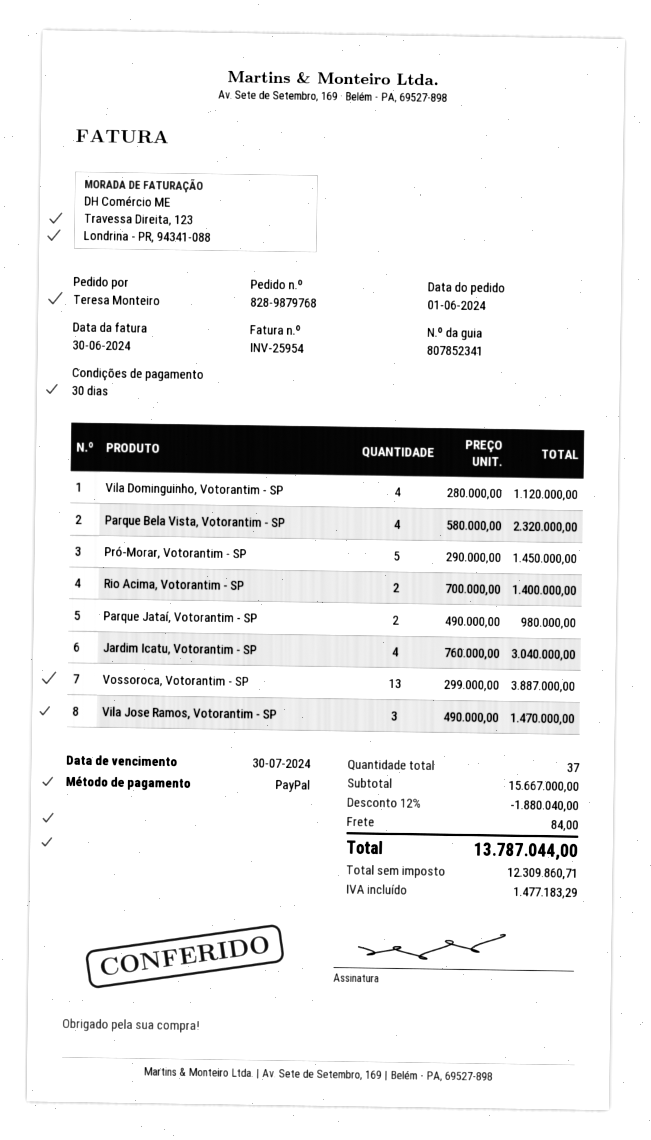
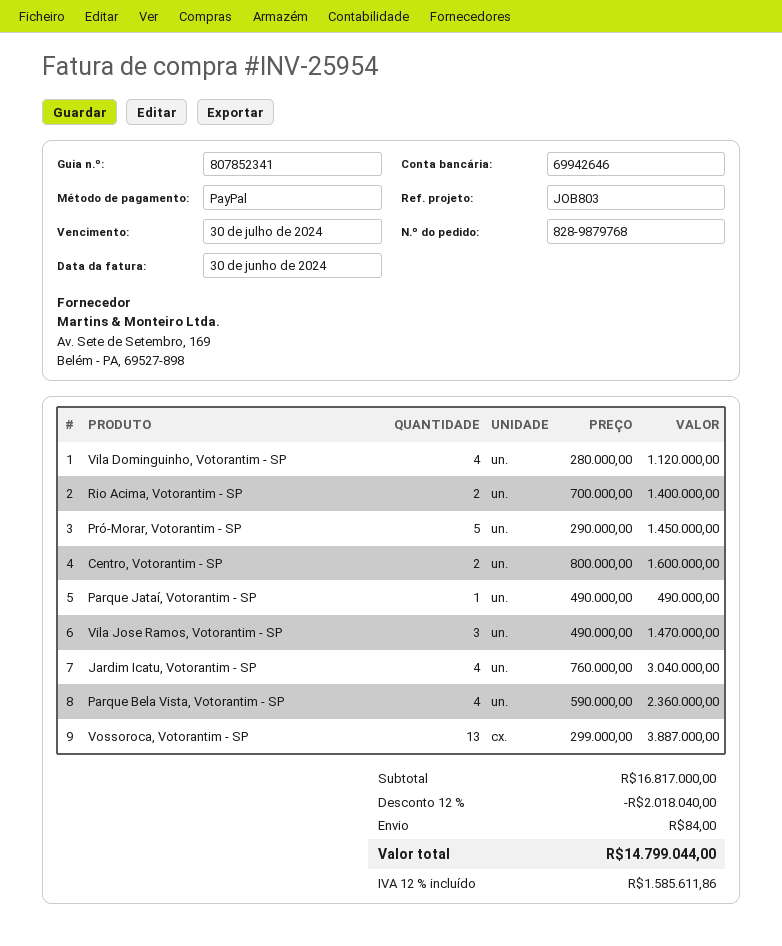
Parque Bela Vista, Votorantim - SP: 4 x 580000.00 = 2320000.00 -> 4 x 590000.00 = 2360000.00
Parque Jataí, Votorantim - SP: 2 x 490000.00 = 980000.00 -> 1 x 490000.00 = 490000.00
Centro, Votorantim - SP: none -> 2 x 800000.00 = 1600000.00
subtotal: 15667000.00 -> 16817000.00
discount: 12% = 1880040.00 -> 12% = 2018040.00
tax: 1477183.29 -> 1585611.86
total: 13787044.00 -> 14799044.00

